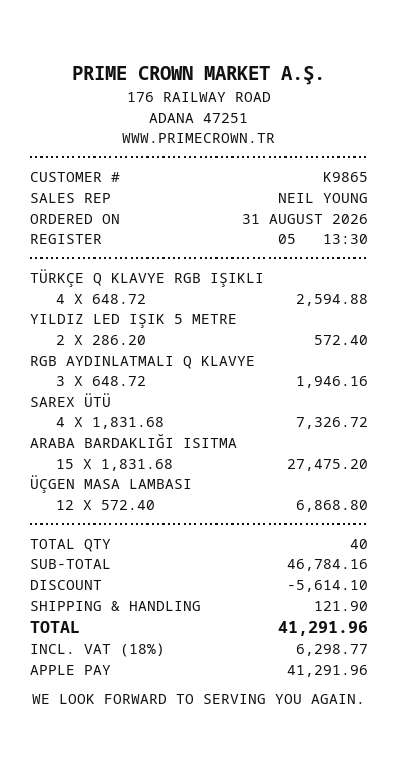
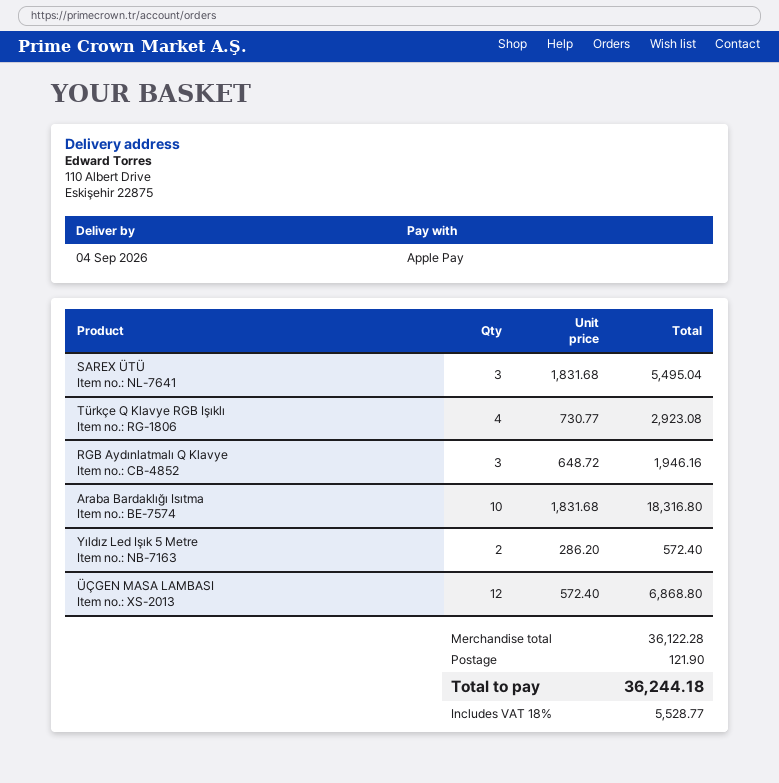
TÜRKÇE Q KLAVYE RGB IŞIKLI: 4 x 648.72 = 2594.88 -> 4 x 730.77 = 2923.08
SAREX ÜTÜ: 4 x 1831.68 = 7326.72 -> 3 x 1831.68 = 5495.04
ARABA BARDAKLIĞI ISITMA: 15 x 1831.68 = 27475.20 -> 10 x 1831.68 = 18316.80
subtotal: 46784.16 -> 36122.28
discount: 5614.10 -> none
tax: 18% = 6298.77 -> 18% = 5528.77
total: 41291.96 -> 36244.18

